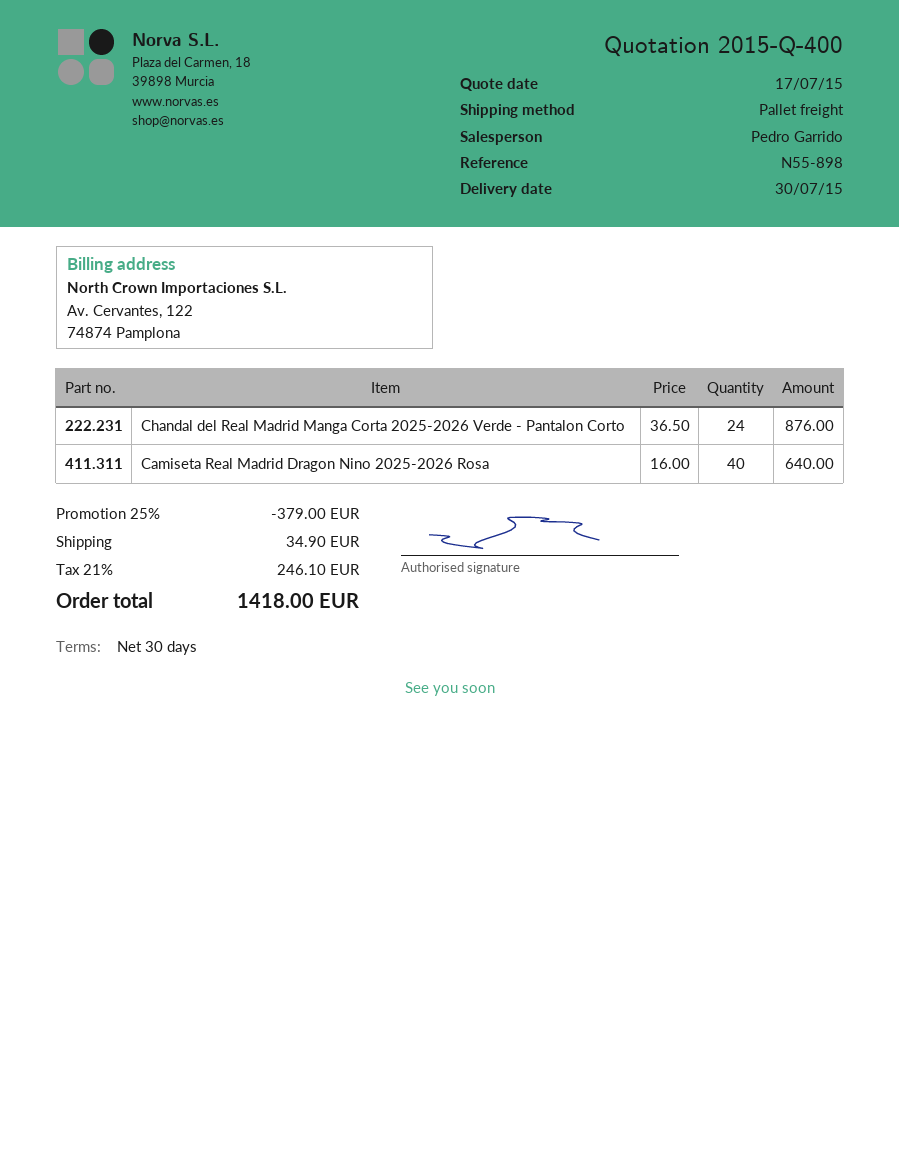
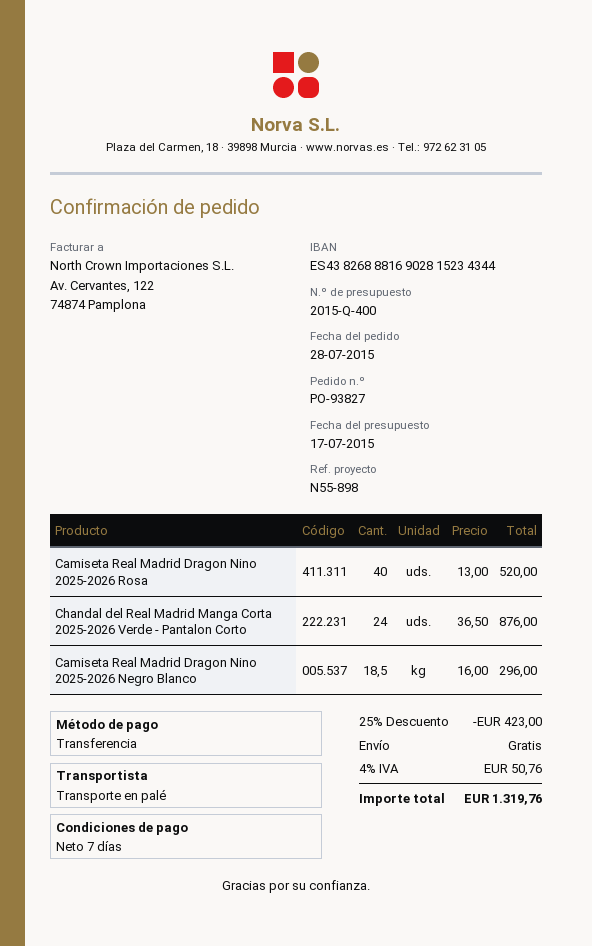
payment terms: 30 days -> 7 days
Camiseta Real Madrid Dragon Nino 2025-2026 Rosa: 40 x 16.00 = 640.00 -> 40 x 13.00 = 520.00
Camiseta Real Madrid Dragon Nino 2025-2026 Negro Blanco: none -> 18.5 x 16.00 = 296.00
discount: 25% = 379.00 -> 25% = 423.00
shipping: 34.90 -> 0.00
tax: 21% = 246.10 -> 4% = 50.76
total: 1418.00 -> 1319.76

